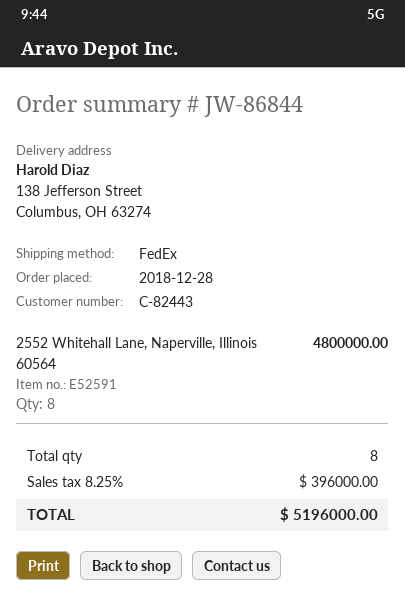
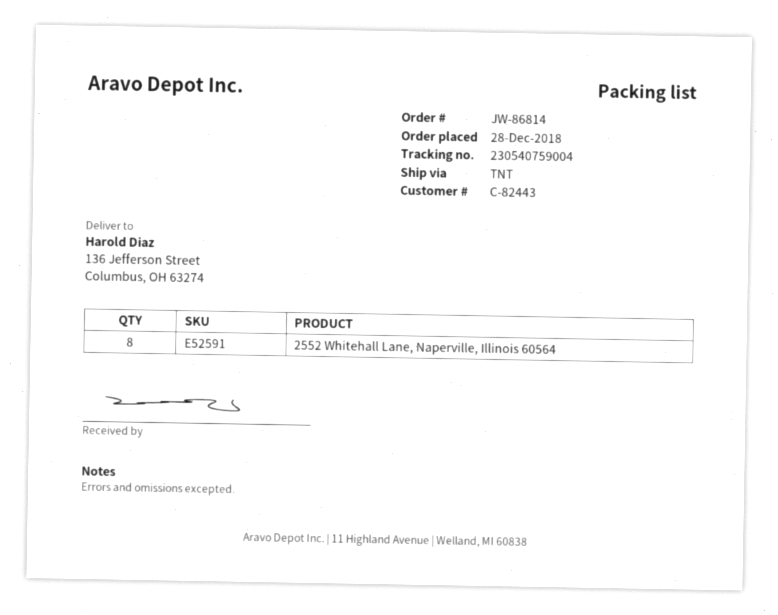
order number: JW-86844 -> JW-86814
shipping method: FedEx -> TNT
ship to: 138 Jefferson Street, Columbus, OH 63274 -> 136 Jefferson Street, Columbus, OH 63274

